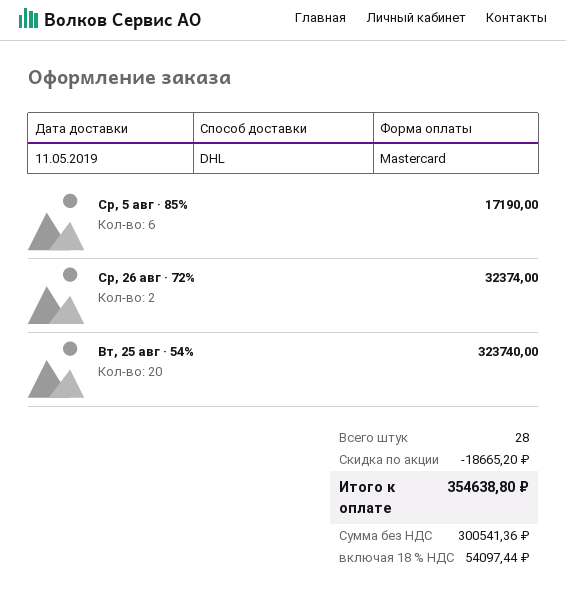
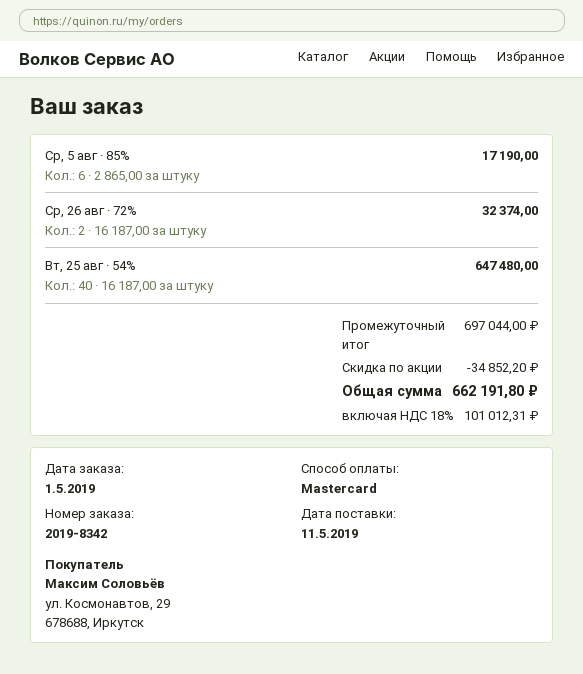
Вт, 25 авг · 54%: 20 for 323740.00 -> 40 for 647480.00
discount: 18665.20 -> 34852.20
tax: 18% = 54097.44 -> 18% = 101012.31
total: 354638.80 -> 662191.80

